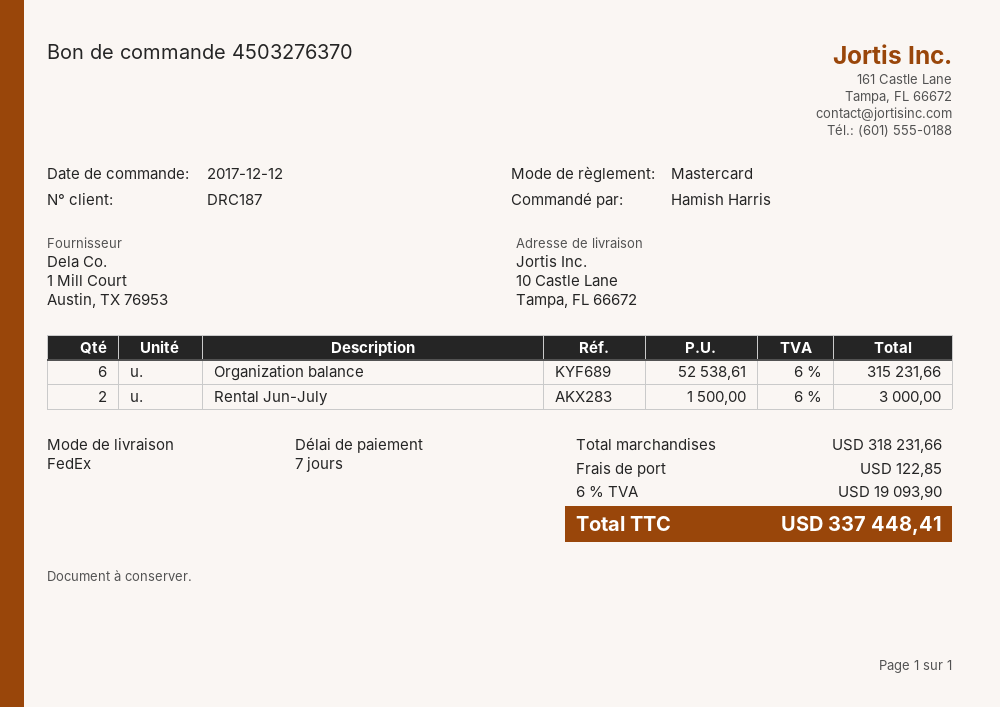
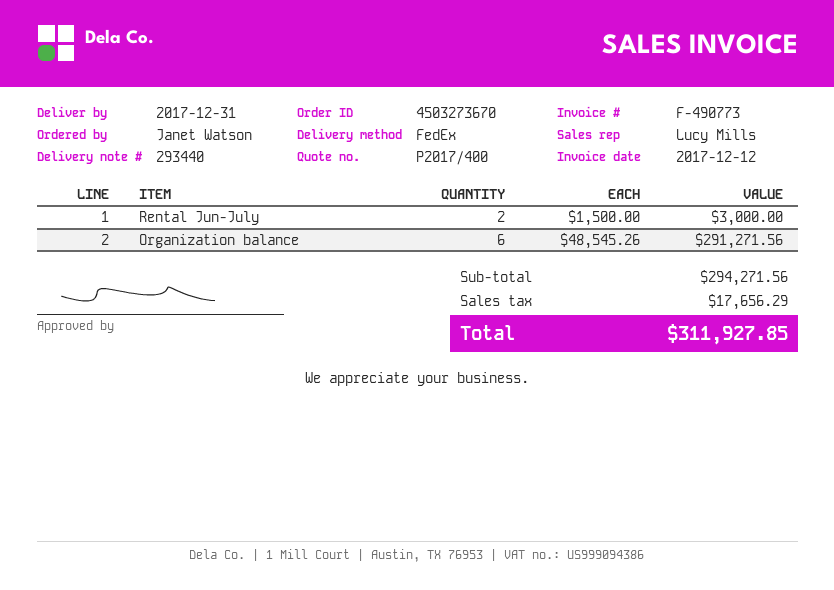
order number: 4503276370 -> 4503273670
ordered by: Hamish Harris -> Janet Watson
Organization balance: 6 x 52538.61 = 315231.66 -> 6 x 48545.26 = 291271.56
subtotal: 318231.66 -> 294271.56
shipping: 122.85 -> none
tax: 19093.90 -> 17656.29
total: 337448.41 -> 311927.85

